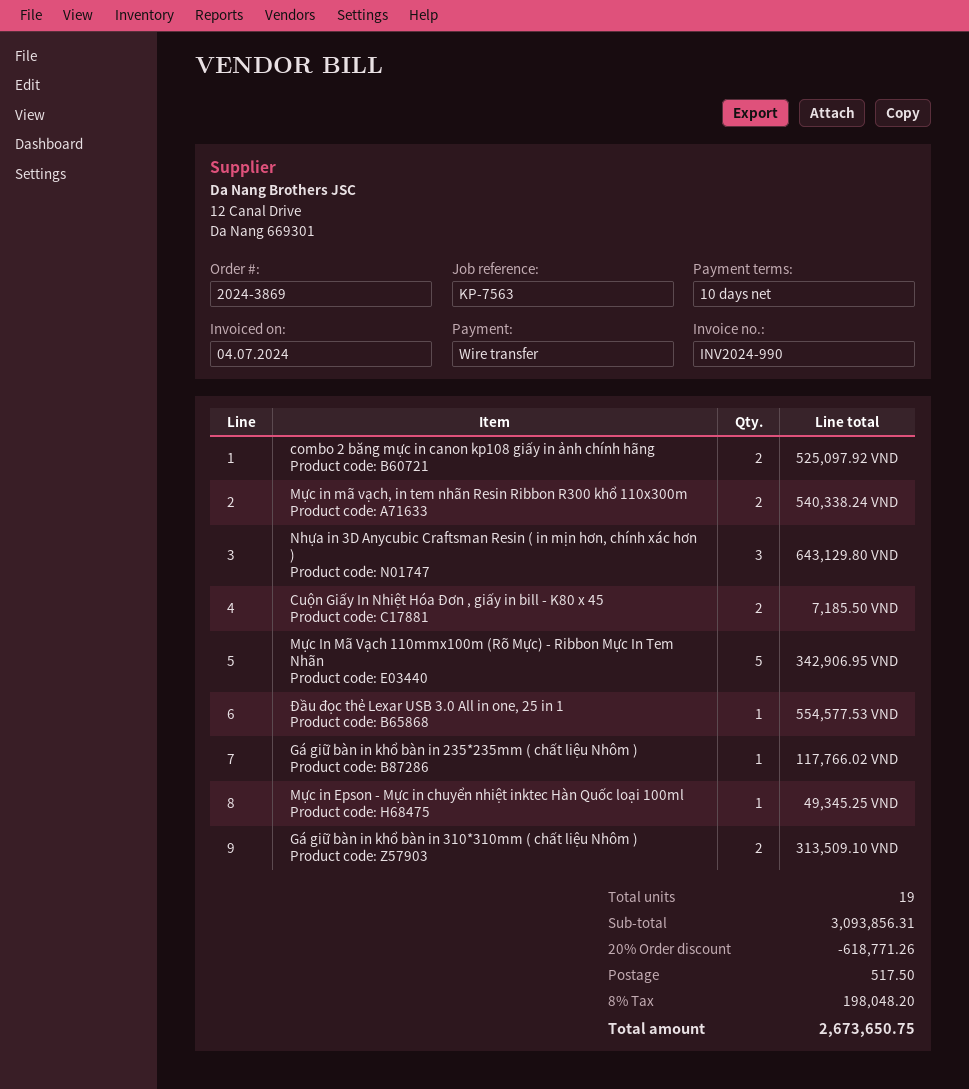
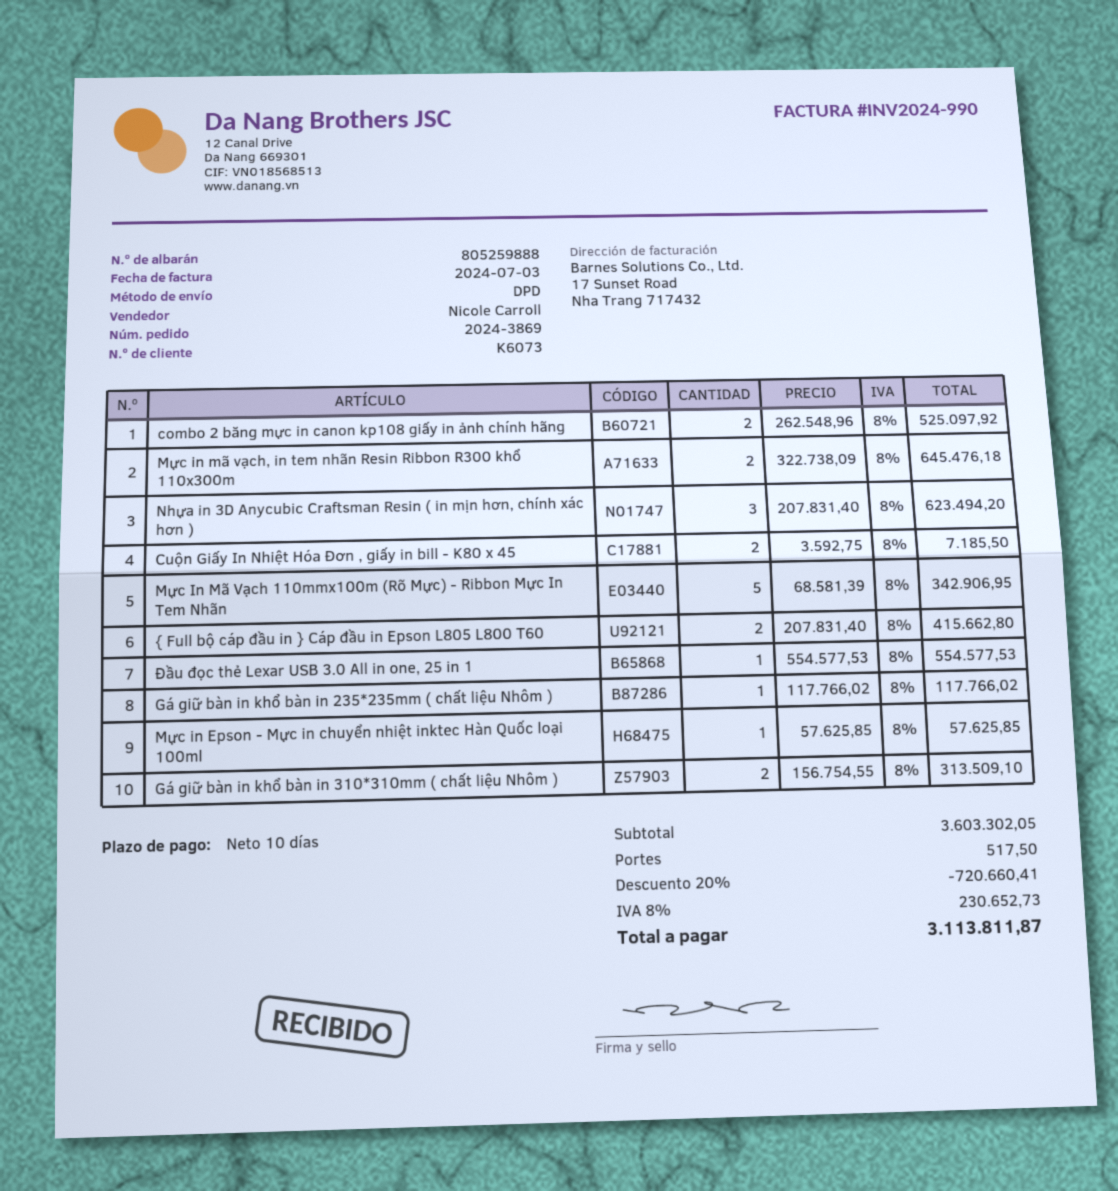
invoice date: 2024-07-04 -> 2024-07-03
Mực in mã vạch, in tem nhãn Resin Ribbon R300 khổ 110x300m: 2 for 540338.24 -> 2 for 645476.18
Nhựa in 3D Anycubic Craftsman Resin ( in mịn hơn, chính xác hơn ): 3 for 643129.80 -> 3 for 623494.20
Mực in Epson - Mực in chuyển nhiệt inktec Hàn Quốc loại 100ml: 1 for 49345.25 -> 1 for 57625.85
{ Full bộ cáp đầu in } Cáp đầu in Epson L805 L800 T60: none -> 2 for 415662.80
subtotal: 3093856.31 -> 3603302.05
discount: 20% = 618771.26 -> 20% = 720660.41
tax: 8% = 198048.20 -> 8% = 230652.73
total: 2673650.75 -> 3113811.87

